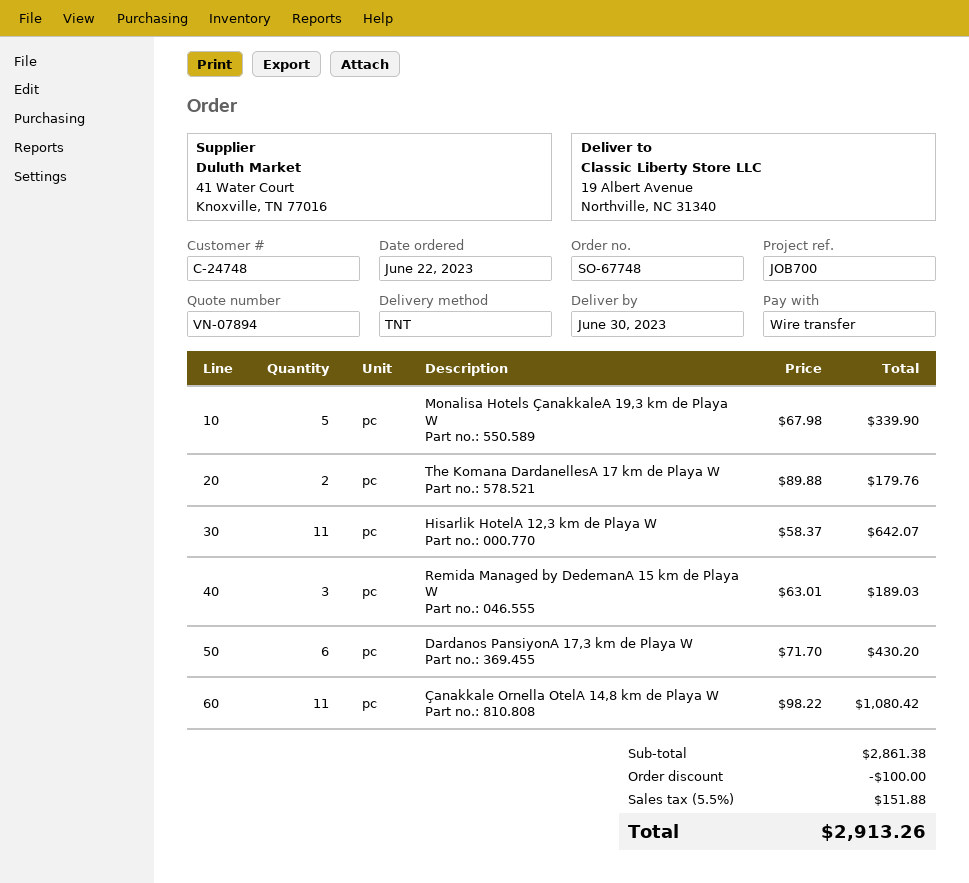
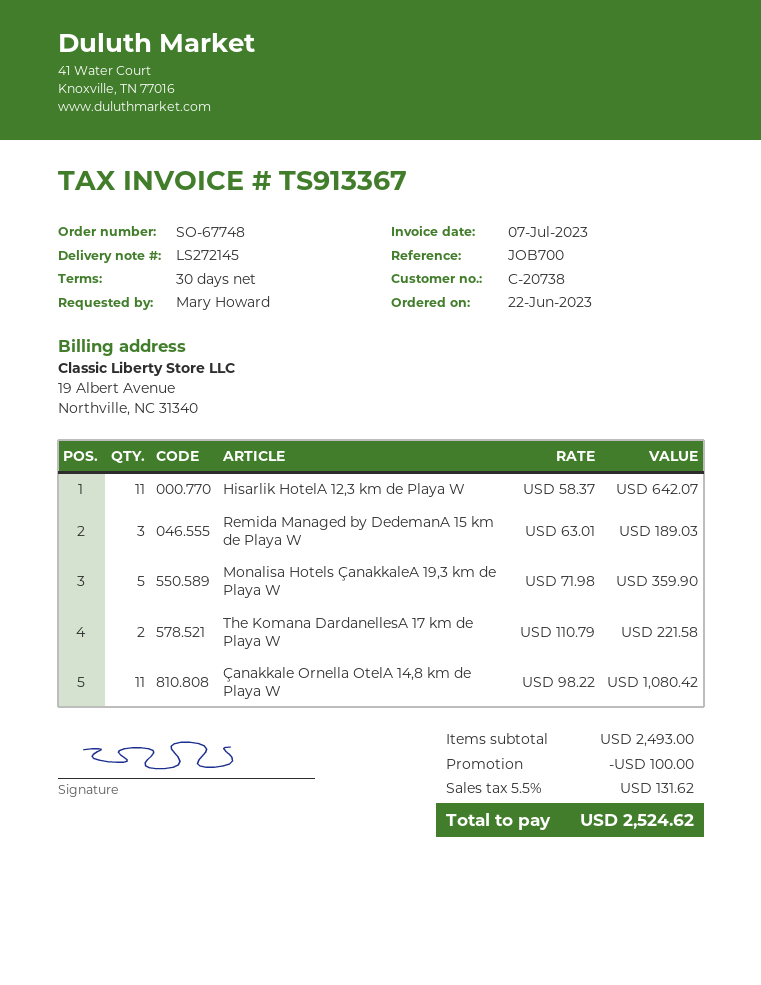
customer number: C-24748 -> C-20738
Monalisa Hotels ÇanakkaleA 19,3 km de Playa W: 5 x 67.98 = 339.90 -> 5 x 71.98 = 359.90
The Komana DardanellesA 17 km de Playa W: 2 x 89.88 = 179.76 -> 2 x 110.79 = 221.58
Dardanos PansiyonA 17,3 km de Playa W: 6 x 71.70 = 430.20 -> none
subtotal: 2861.38 -> 2493.00
tax: 5.5% = 151.88 -> 5.5% = 131.62
total: 2913.26 -> 2524.62

